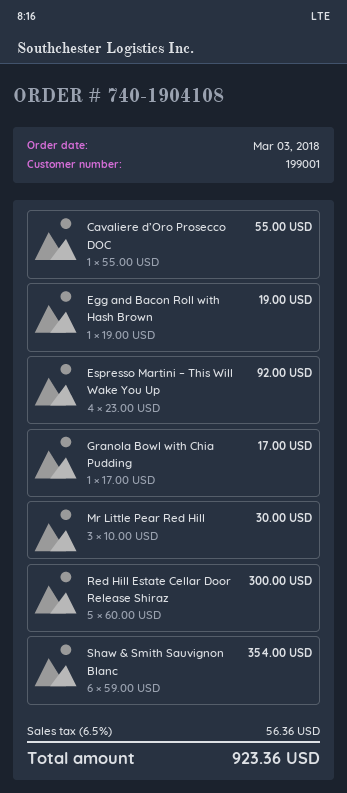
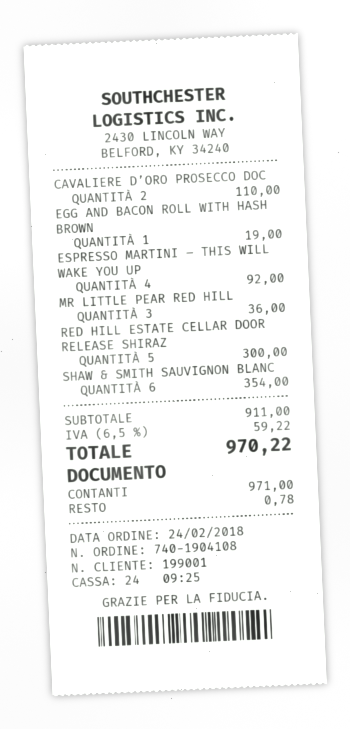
order date: 2018-03-03 -> 2018-02-24
Cavaliere d’Oro Prosecco DOC: 1 for 55.00 -> 2 for 110.00
Granola Bowl with Chia Pudding: 1 for 17.00 -> none
Mr Little Pear Red Hill: 3 for 30.00 -> 3 for 36.00
tax: 6.5% = 56.36 -> 6.5% = 59.22
total: 923.36 -> 970.22

